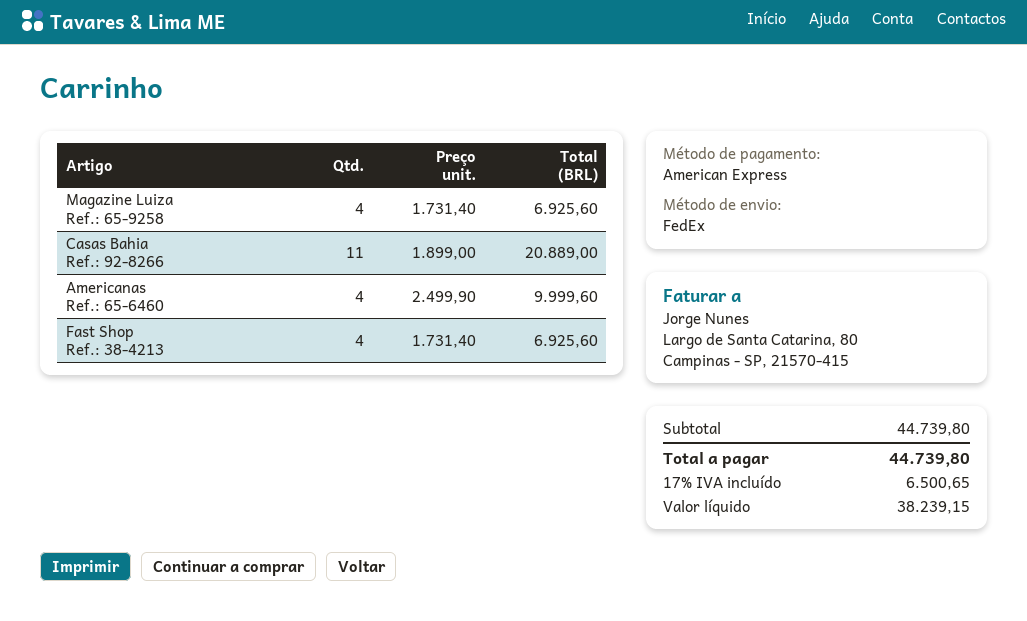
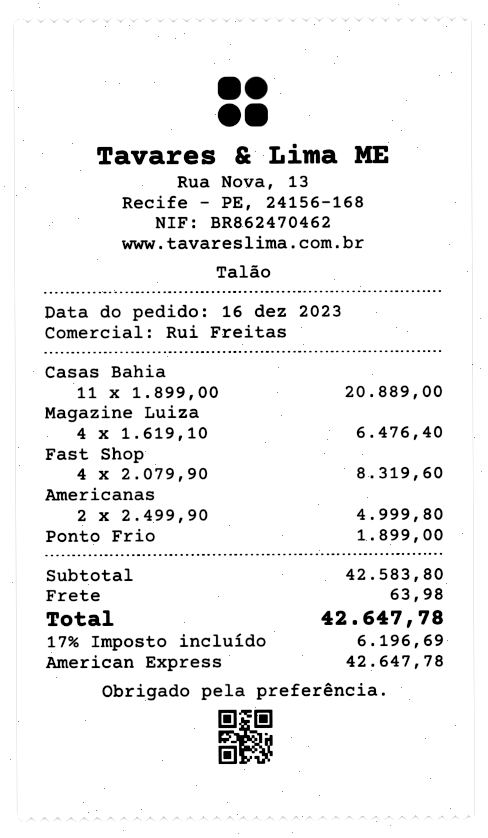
Magazine Luiza: 4 x 1731.40 = 6925.60 -> 4 x 1619.10 = 6476.40
Americanas: 4 x 2499.90 = 9999.60 -> 2 x 2499.90 = 4999.80
Fast Shop: 4 x 1731.40 = 6925.60 -> 4 x 2079.90 = 8319.60
Ponto Frio: none -> 1 x 1899.00 = 1899.00
subtotal: 44739.80 -> 42583.80
shipping: none -> 63.98
tax: 17% = 6500.65 -> 17% = 6196.69
total: 44739.80 -> 42647.78

